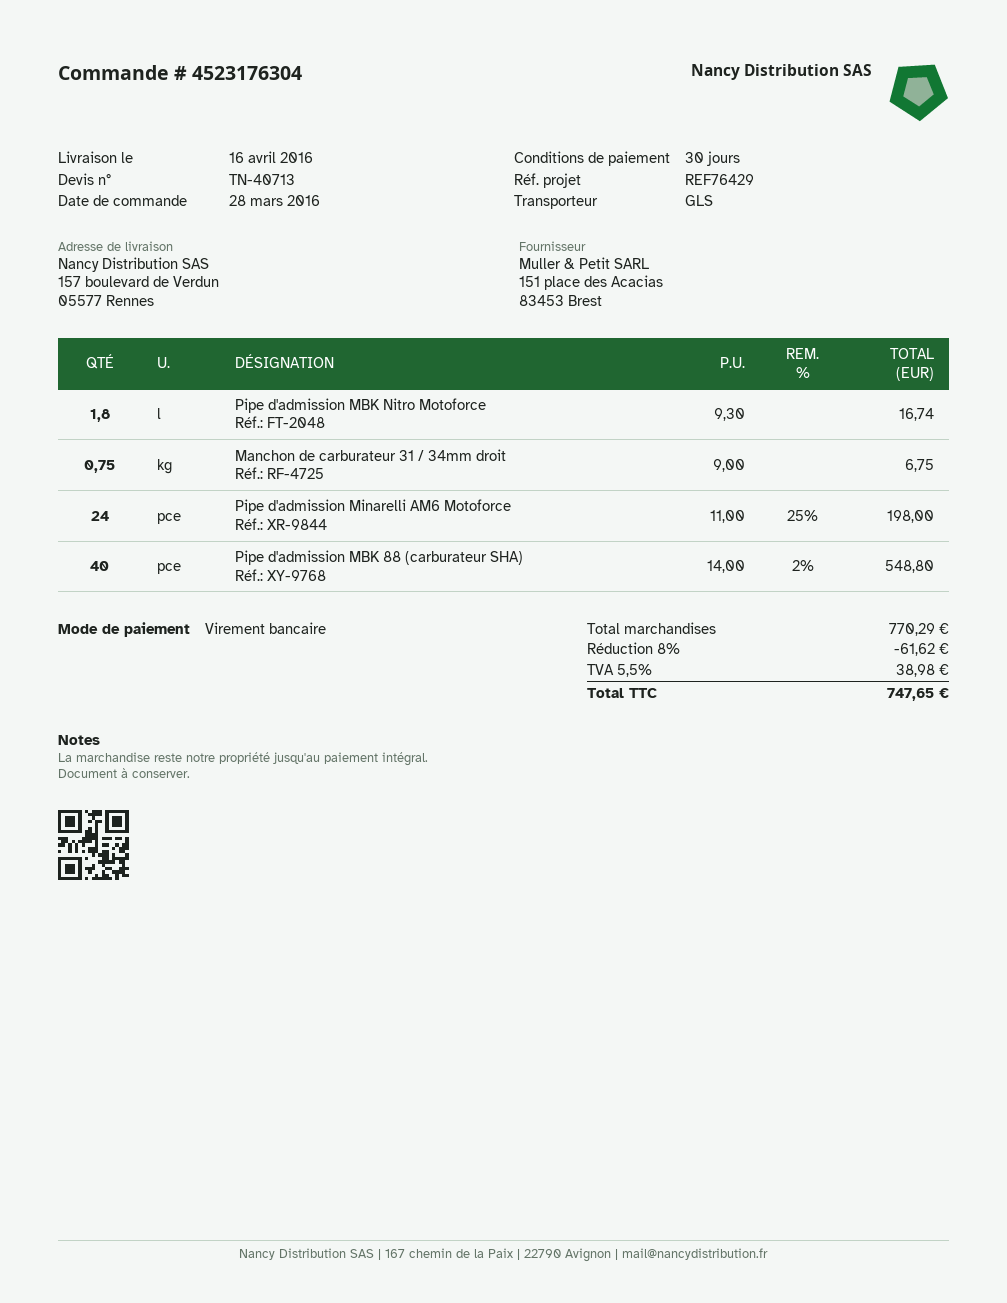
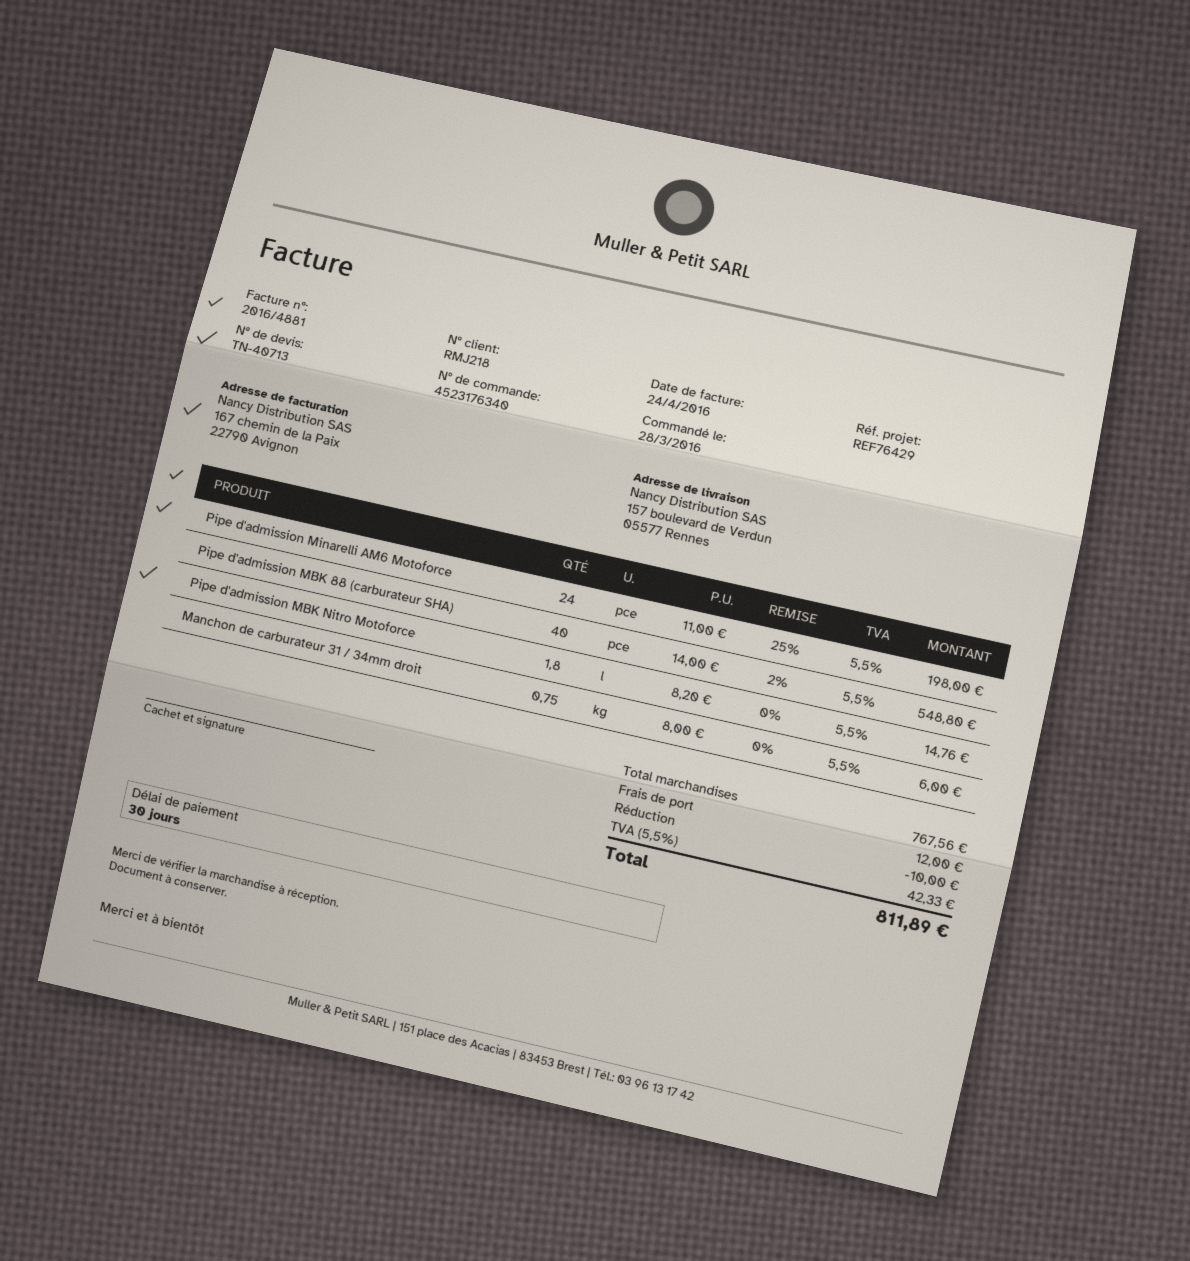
order number: 4523176304 -> 4523176340
Pipe d'admission MBK Nitro Motoforce: 1.8 x 9.30 = 16.74 -> 1.8 x 8.20 = 14.76
Manchon de carburateur 31 / 34mm droit: 0.75 x 9.00 = 6.75 -> 0.75 x 8.00 = 6.00
subtotal: 770.29 -> 767.56
discount: 61.62 -> 10.00
shipping: none -> 12.00
tax: 5.5% = 38.98 -> 5.5% = 42.33
total: 747.65 -> 811.89

